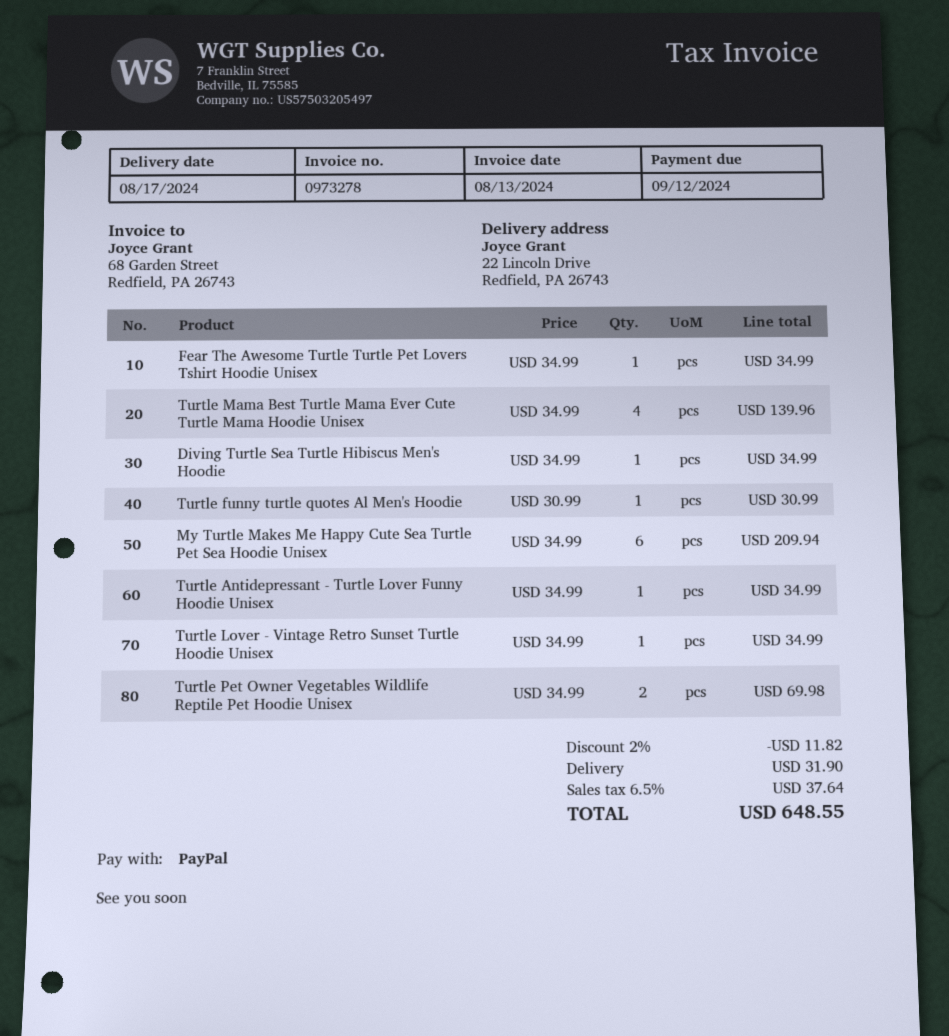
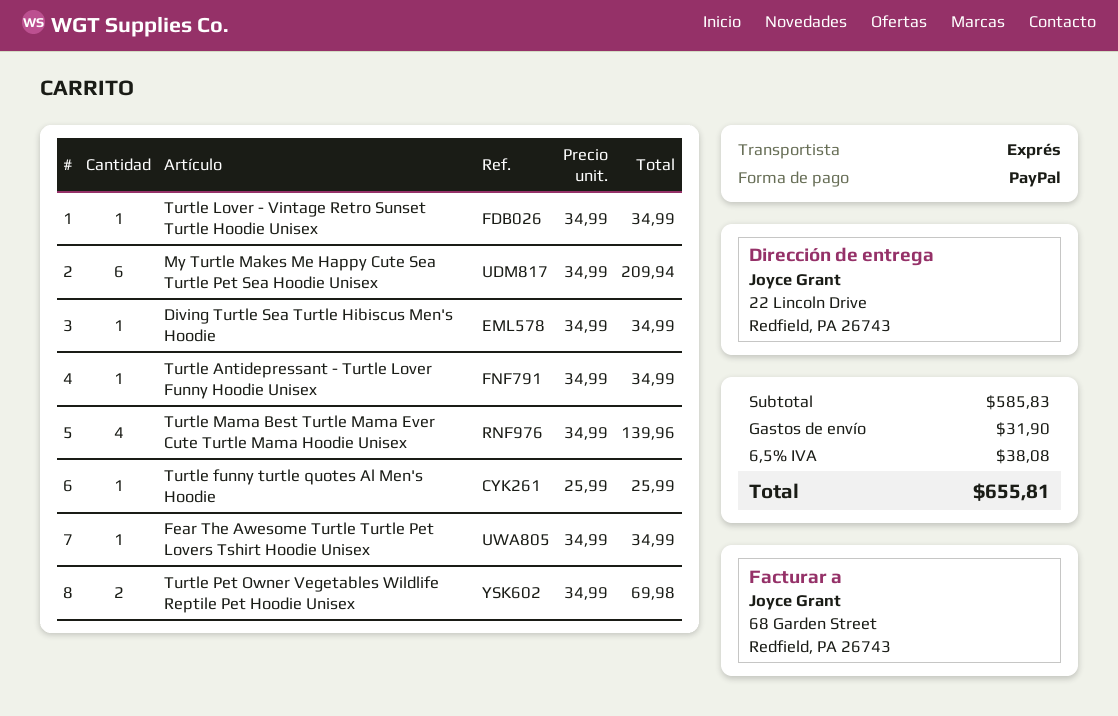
Turtle funny turtle quotes Al Men's Hoodie: 1 x 30.99 = 30.99 -> 1 x 25.99 = 25.99
discount: 2% = 11.82 -> none
tax: 6.5% = 37.64 -> 6.5% = 38.08
total: 648.55 -> 655.81

